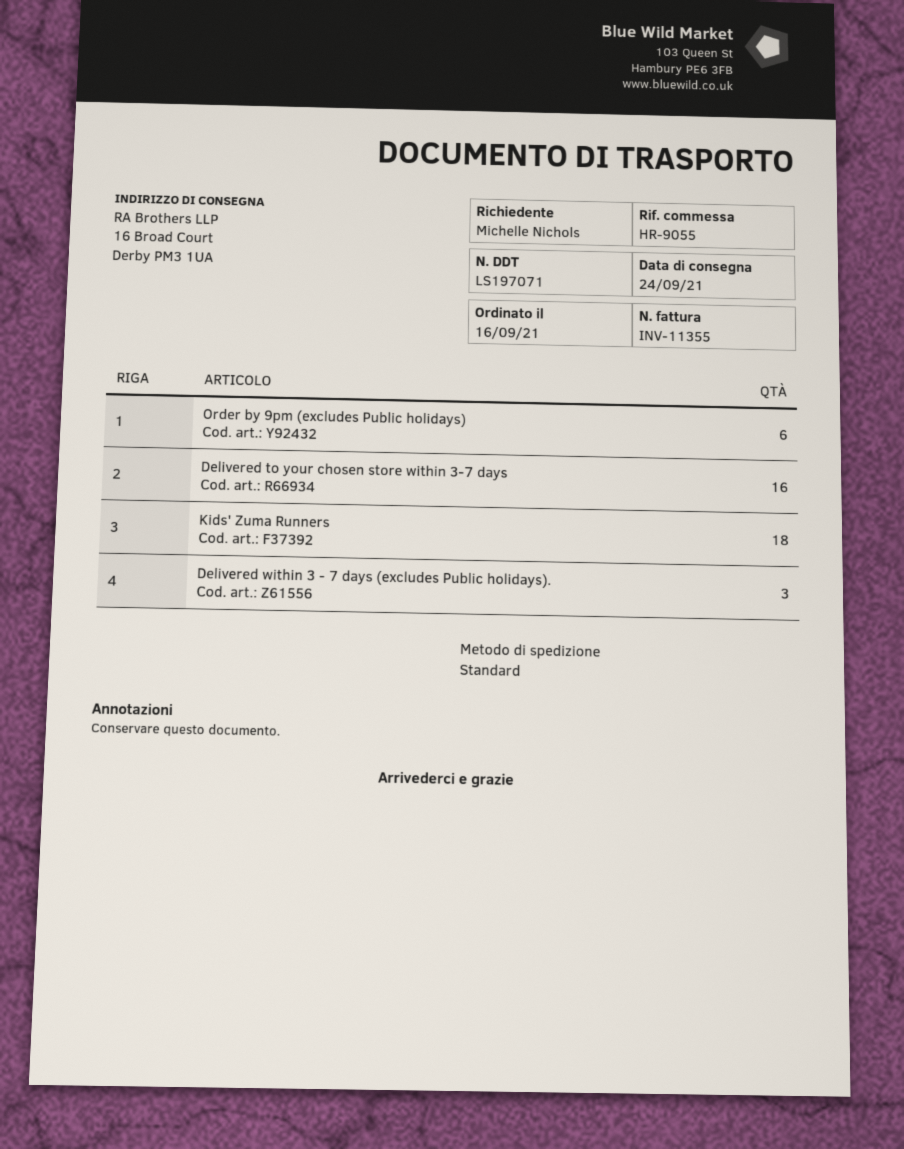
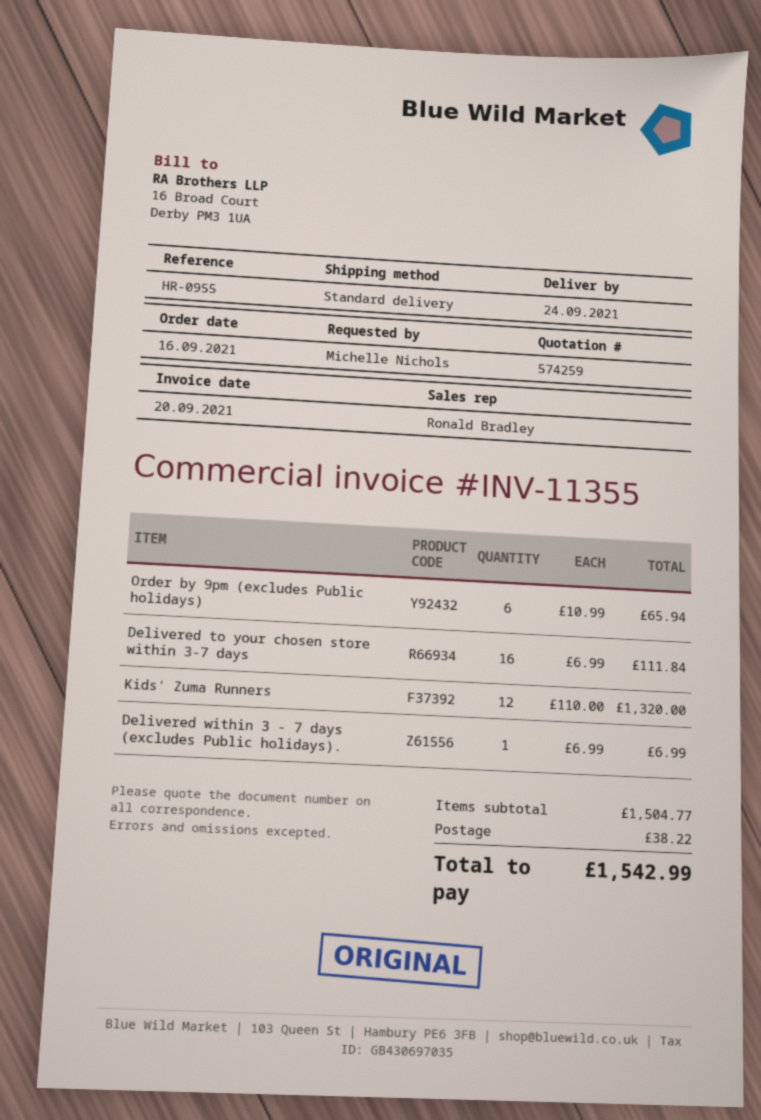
reference: HR-9055 -> HR-0955
Kids' Zuma Runners: 18 -> 12
Delivered within 3 - 7 days (excludes Public holidays).: 3 -> 1

